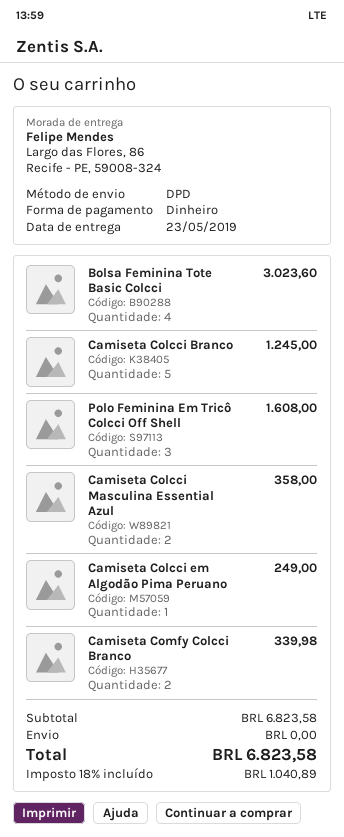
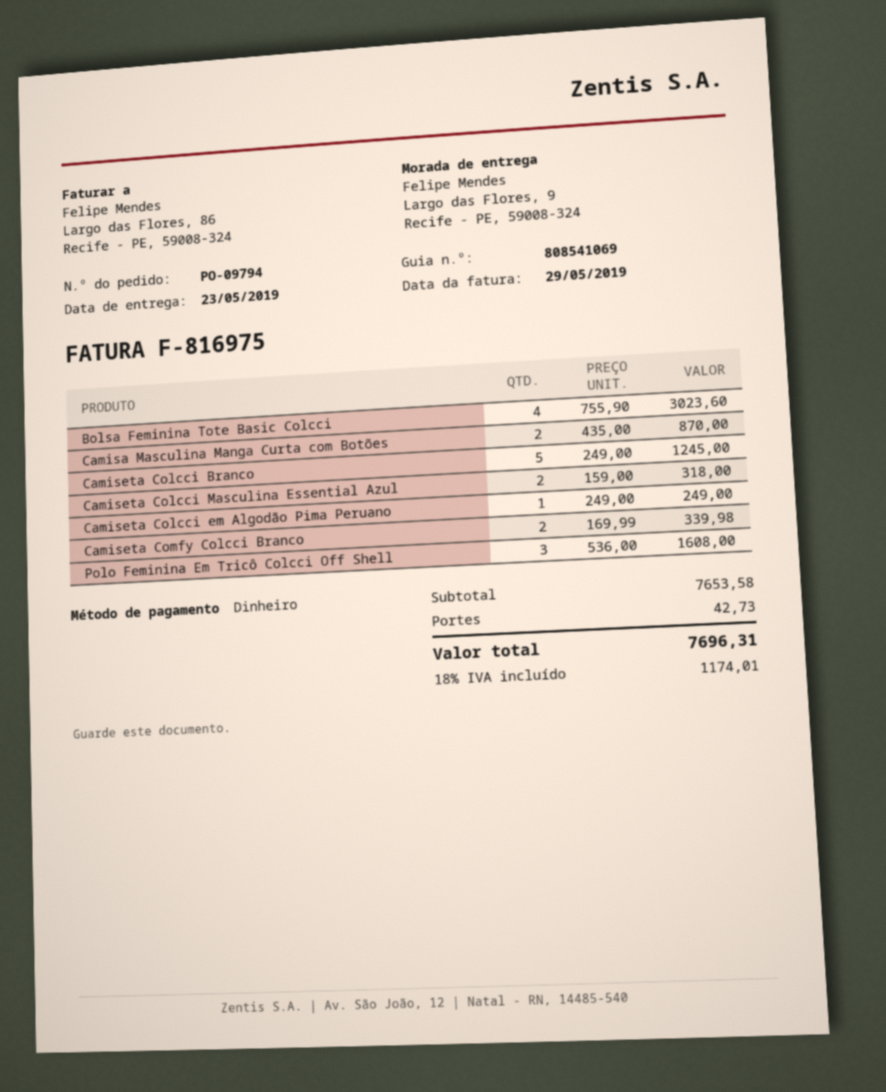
ship to: Largo das Flores, 86, Recife - PE, 59008-324 -> Largo das Flores, 9, Recife - PE, 59008-324
Camiseta Colcci Masculina Essential Azul: 2 for 358.00 -> 2 for 318.00
Camisa Masculina Manga Curta com Botões: none -> 2 for 870.00
subtotal: 6823.58 -> 7653.58
shipping: 0.00 -> 42.73
tax: 18% = 1040.89 -> 18% = 1174.01
total: 6823.58 -> 7696.31

